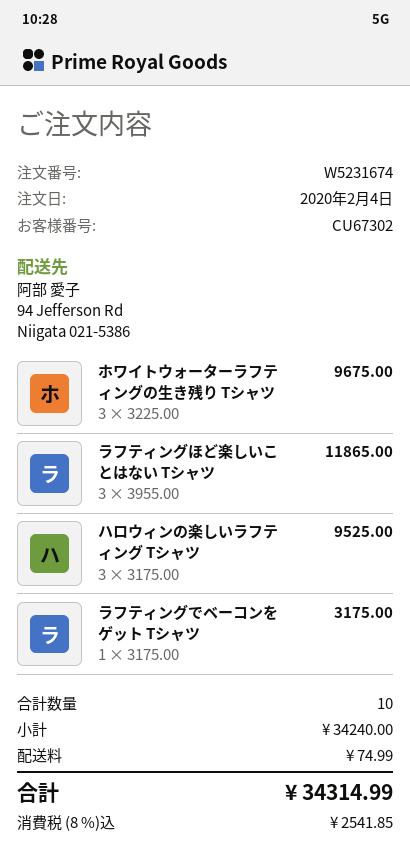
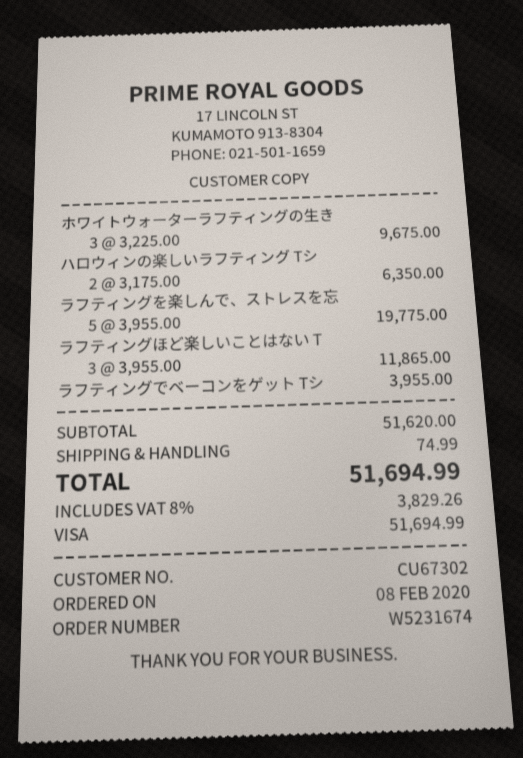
order date: 2020-02-04 -> 2020-02-08
ハロウィンの楽しいラフティング Tシャツ: 3 x 3175.00 = 9525.00 -> 2 x 3175.00 = 6350.00
ラフティングでベーコンをゲット Tシャツ: 1 x 3175.00 = 3175.00 -> 1 x 3955.00 = 3955.00
ラフティングを楽しんで、ストレスを忘: none -> 5 x 3955.00 = 19775.00
subtotal: 34240.00 -> 51620.00
tax: 8% = 2541.85 -> 8% = 3829.26
total: 34314.99 -> 51694.99

